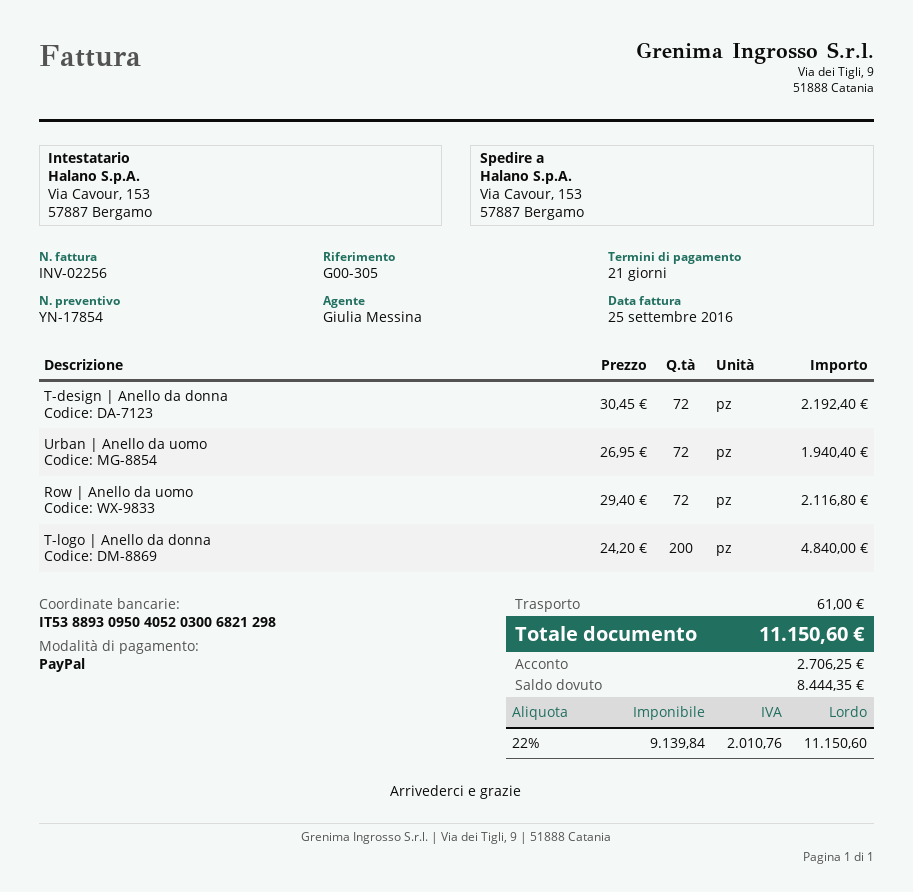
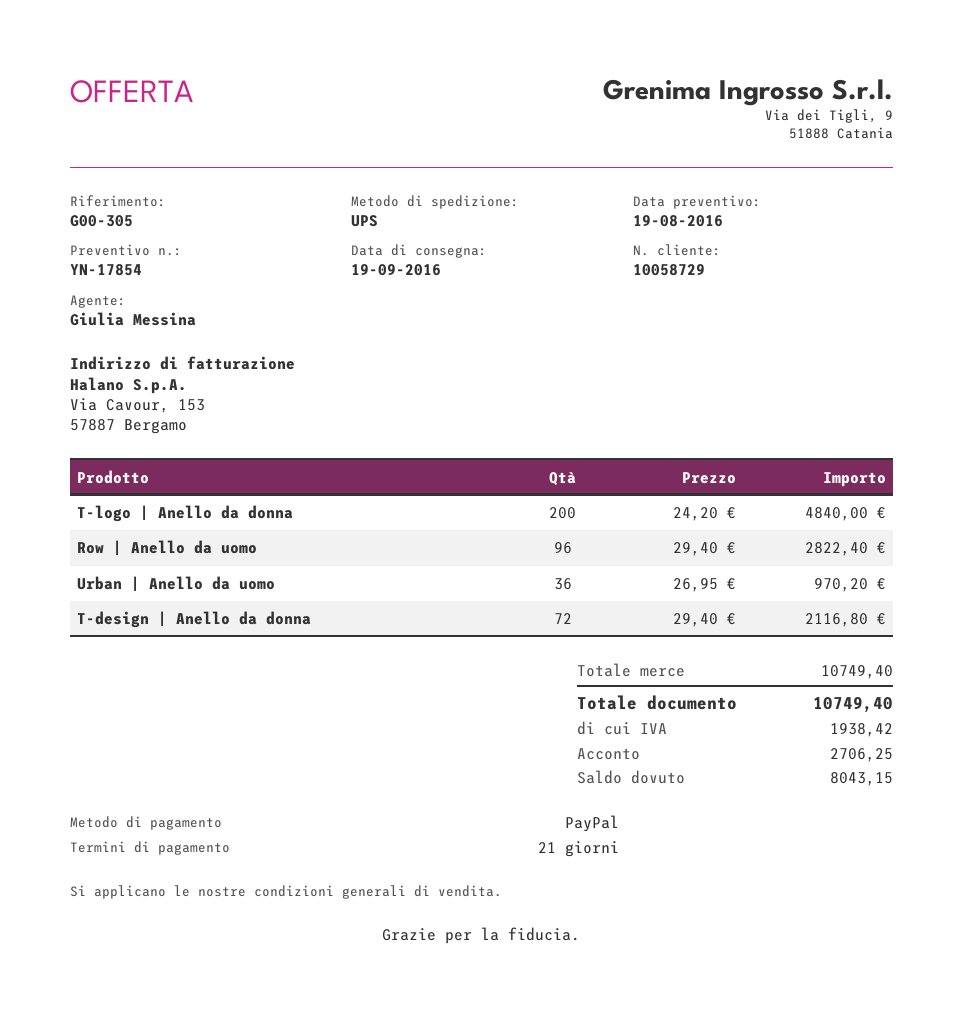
T-design | Anello da donna: 72 x 30.45 = 2192.40 -> 72 x 29.40 = 2116.80
Urban | Anello da uomo: 72 x 26.95 = 1940.40 -> 36 x 26.95 = 970.20
Row | Anello da uomo: 72 x 29.40 = 2116.80 -> 96 x 29.40 = 2822.40
shipping: 61.00 -> none
tax: 2010.76 -> 1938.42
total: 11150.60 -> 10749.40
balance: 8444.35 -> 8043.15

